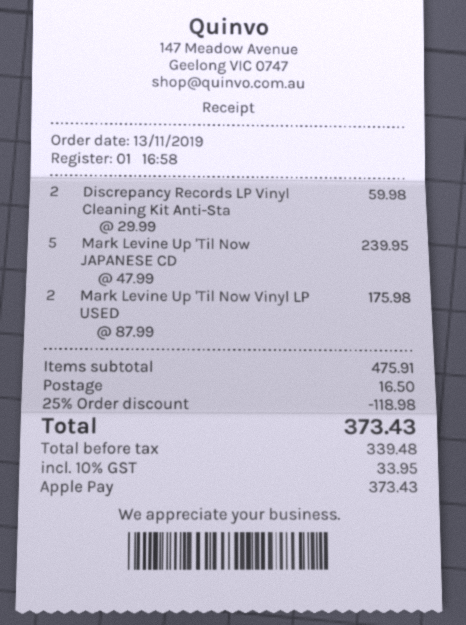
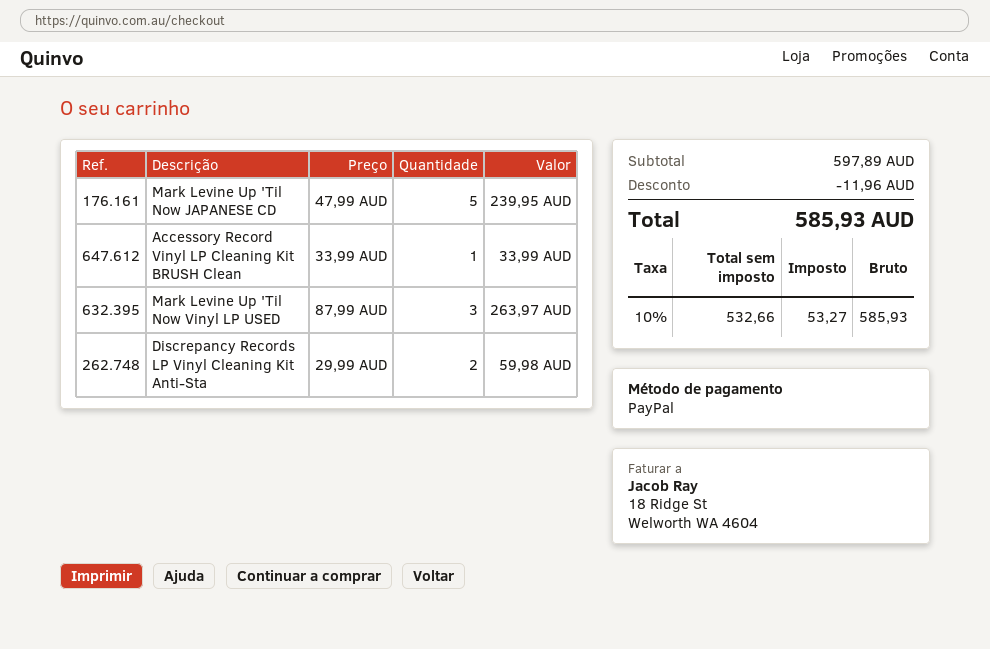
payment method: Apple Pay -> PayPal
Mark Levine Up 'Til Now Vinyl LP USED: 2 x 87.99 = 175.98 -> 3 x 87.99 = 263.97
Accessory Record Vinyl LP Cleaning Kit BRUSH Clean: none -> 1 x 33.99 = 33.99
subtotal: 475.91 -> 597.89
discount: 118.98 -> 11.96
shipping: 16.50 -> none
net: 339.48 -> 532.66
tax: 10% = 33.95 -> 10% = 53.27
total: 373.43 -> 585.93

